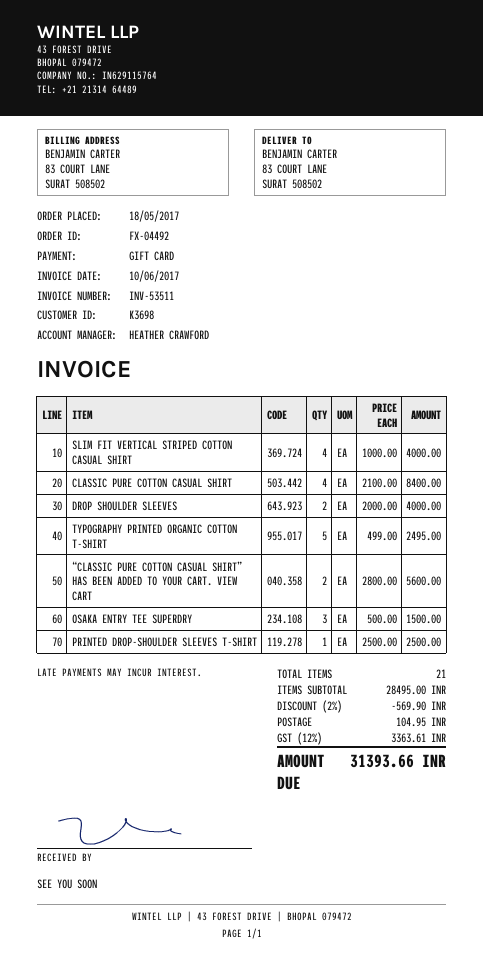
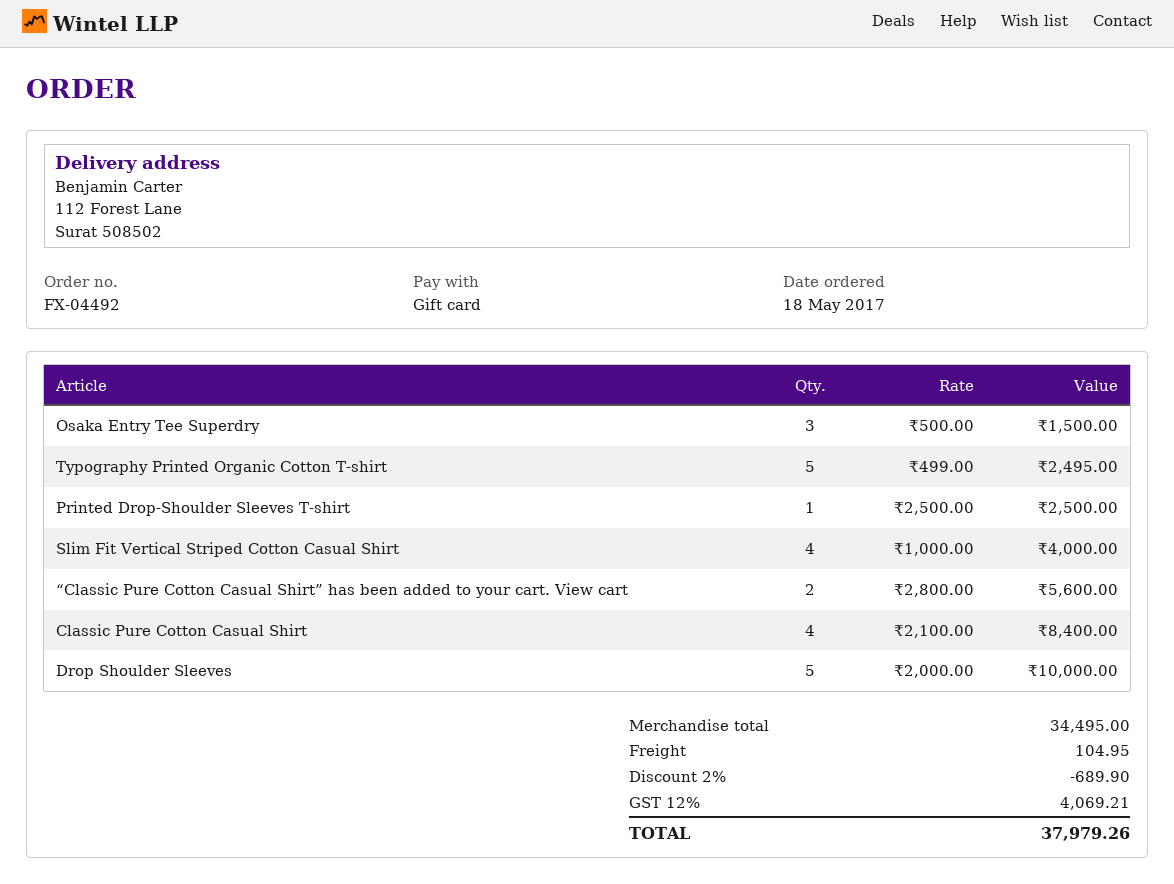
ship to: 83 COURT LANE, SURAT 508502 -> 112 Forest Lane, Surat 508502
DROP SHOULDER SLEEVES: 2 x 2000.00 = 4000.00 -> 5 x 2000.00 = 10000.00
subtotal: 28495.00 -> 34495.00
discount: 2% = 569.90 -> 2% = 689.90
tax: 12% = 3363.61 -> 12% = 4069.21
total: 31393.66 -> 37979.26

